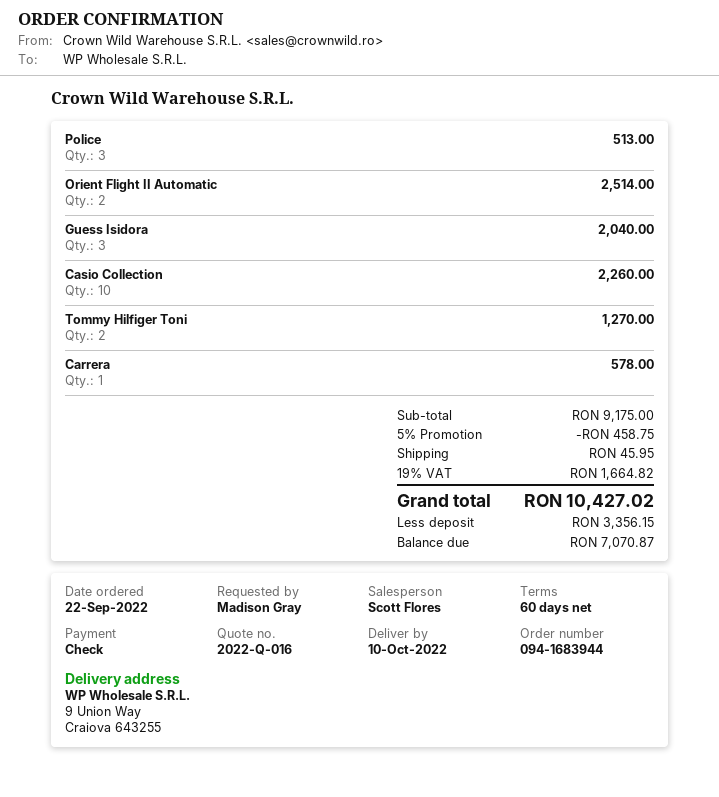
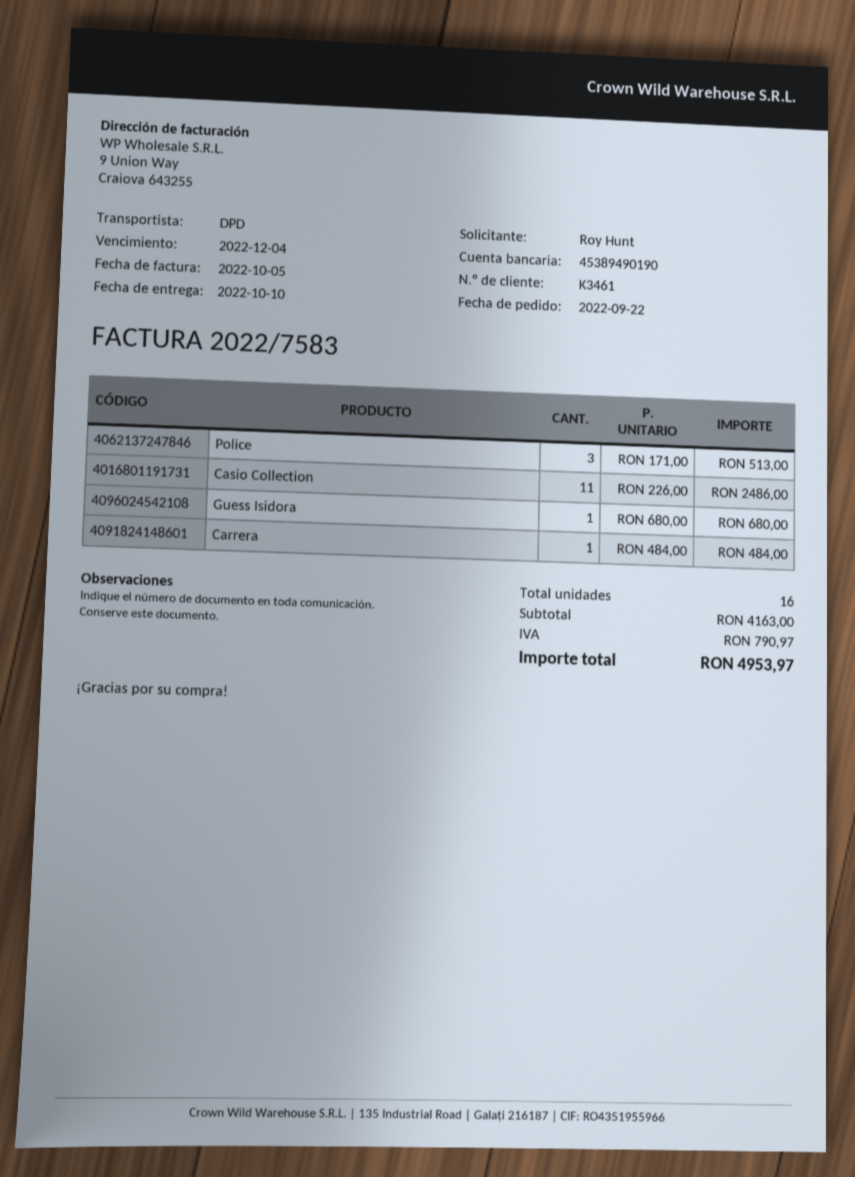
ordered by: Madison Gray -> Roy Hunt
Orient Flight II Automatic: 2 for 2514.00 -> none
Guess Isidora: 3 for 2040.00 -> 1 for 680.00
Casio Collection: 10 for 2260.00 -> 11 for 2486.00
Tommy Hilfiger Toni: 2 for 1270.00 -> none
Carrera: 1 for 578.00 -> 1 for 484.00
subtotal: 9175.00 -> 4163.00
discount: 5% = 458.75 -> none
shipping: 45.95 -> none
tax: 1664.82 -> 790.97
total: 10427.02 -> 4953.97

